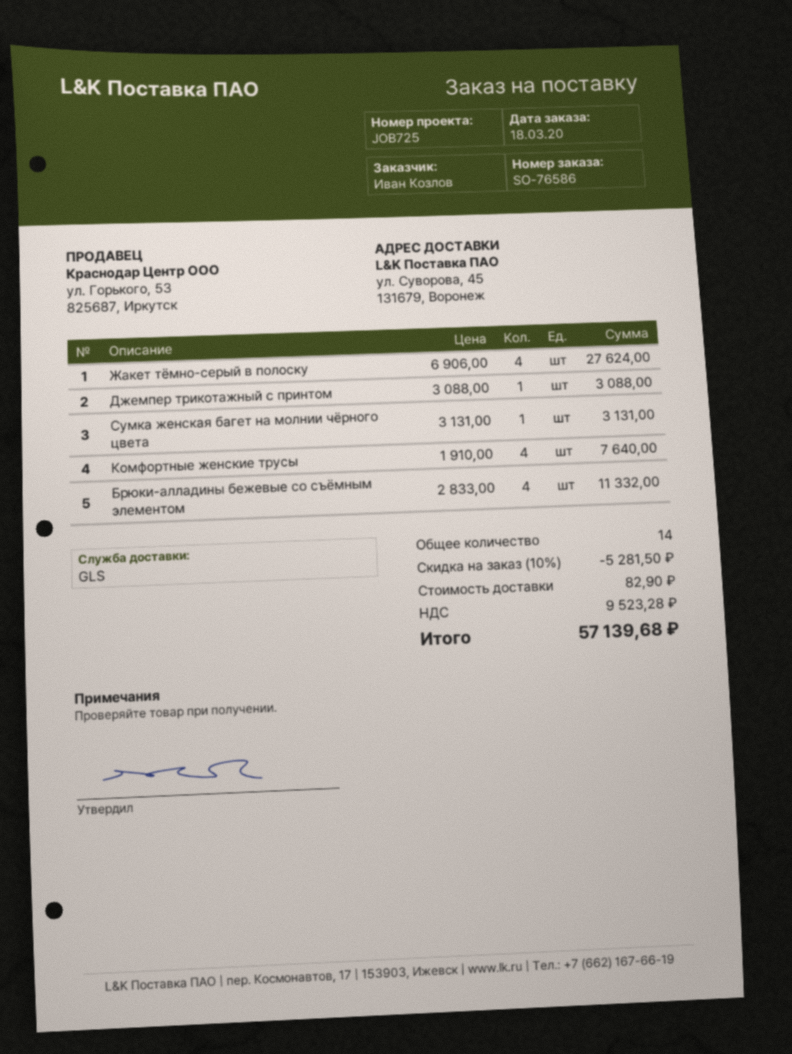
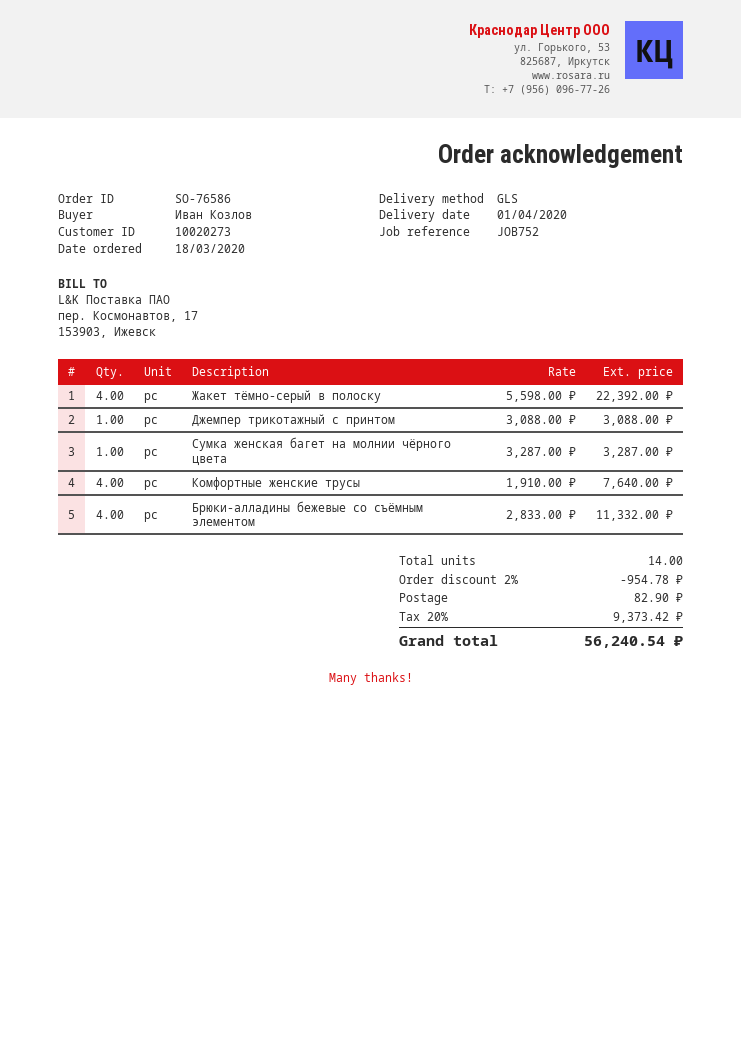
reference: JOB725 -> JOB752
Жакет тёмно-серый в полоску: 4 x 6906.00 = 27624.00 -> 4 x 5598.00 = 22392.00
Сумка женская багет на молнии чёрного цвета: 1 x 3131.00 = 3131.00 -> 1 x 3287.00 = 3287.00
discount: 10% = 5281.50 -> 2% = 954.78
tax: 9523.28 -> 9373.42
total: 57139.68 -> 56240.54

